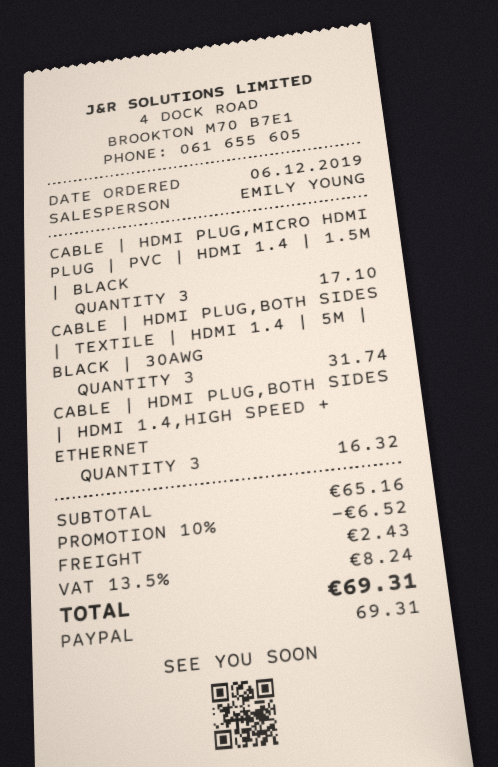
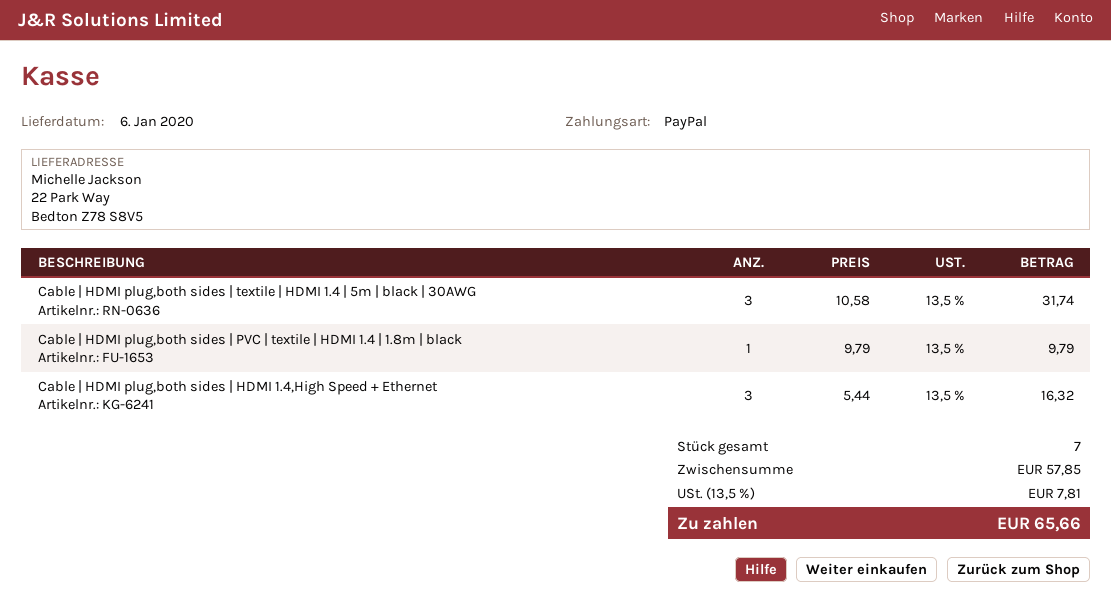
CABLE | HDMI PLUG,MICRO HDMI PLUG | PVC | HDMI 1.4 | 1.5M | BLACK: 3 for 17.10 -> none
Cable | HDMI plug,both sides | PVC | textile | HDMI 1.4 | 1.8m | black: none -> 1 for 9.79
subtotal: 65.16 -> 57.85
discount: 10% = 6.52 -> none
shipping: 2.43 -> none
tax: 13.5% = 8.24 -> 13.5% = 7.81
total: 69.31 -> 65.66

